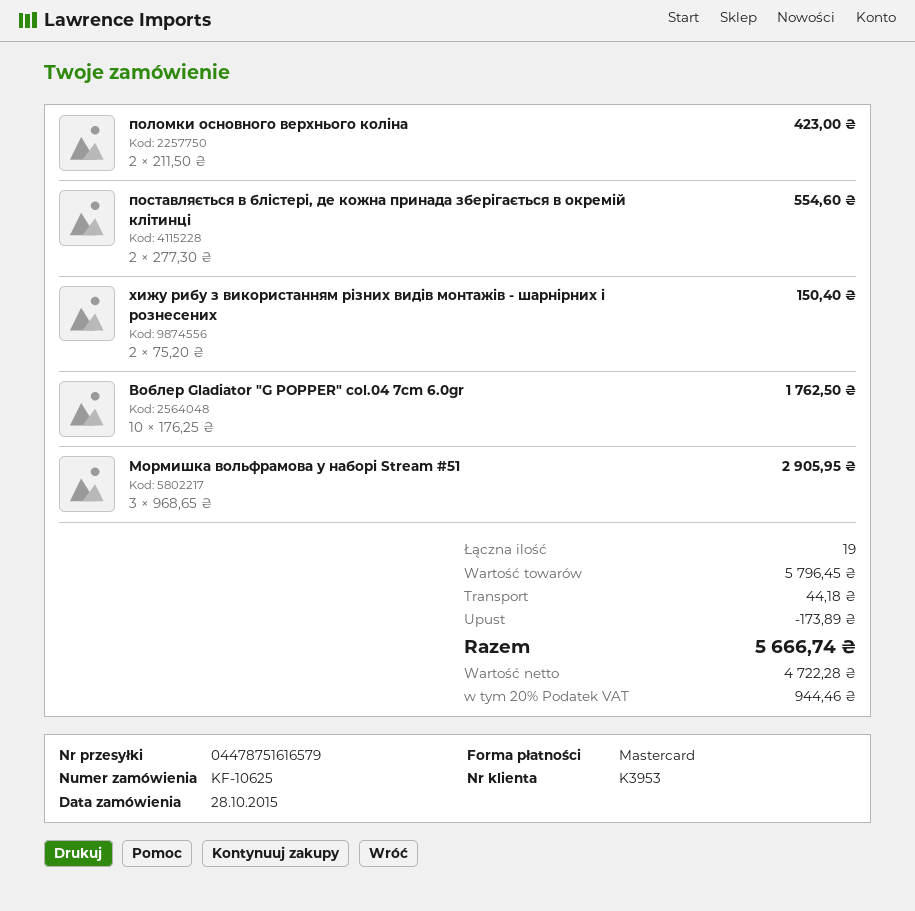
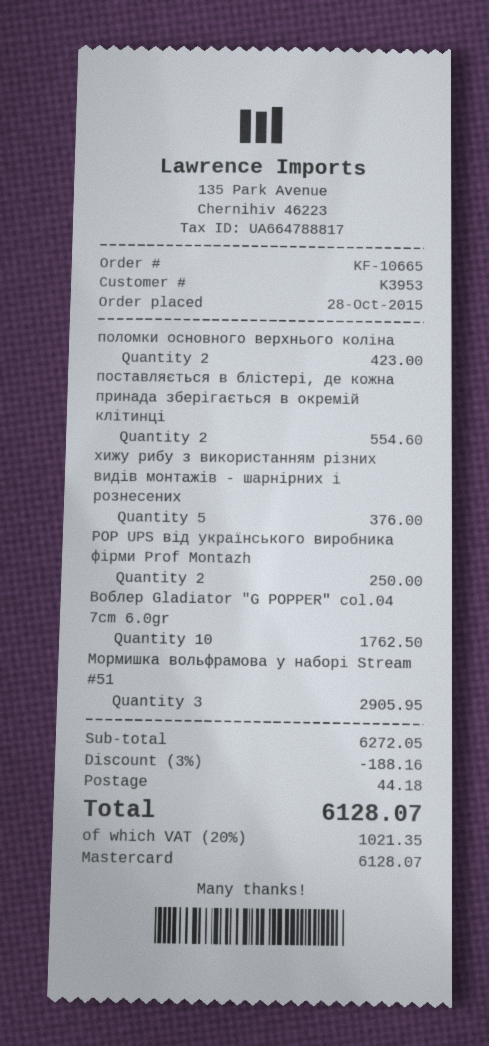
order number: KF-10625 -> KF-10665
хижу рибу з використанням різних видів монтажів - шарнірних і рознесених: 2 for 150.40 -> 5 for 376.00
POP UPS від українського виробника фірми Prof Montazh: none -> 2 for 250.00
subtotal: 5796.45 -> 6272.05
discount: 173.89 -> 188.16
tax: 20% = 944.46 -> 20% = 1021.35
total: 5666.74 -> 6128.07

